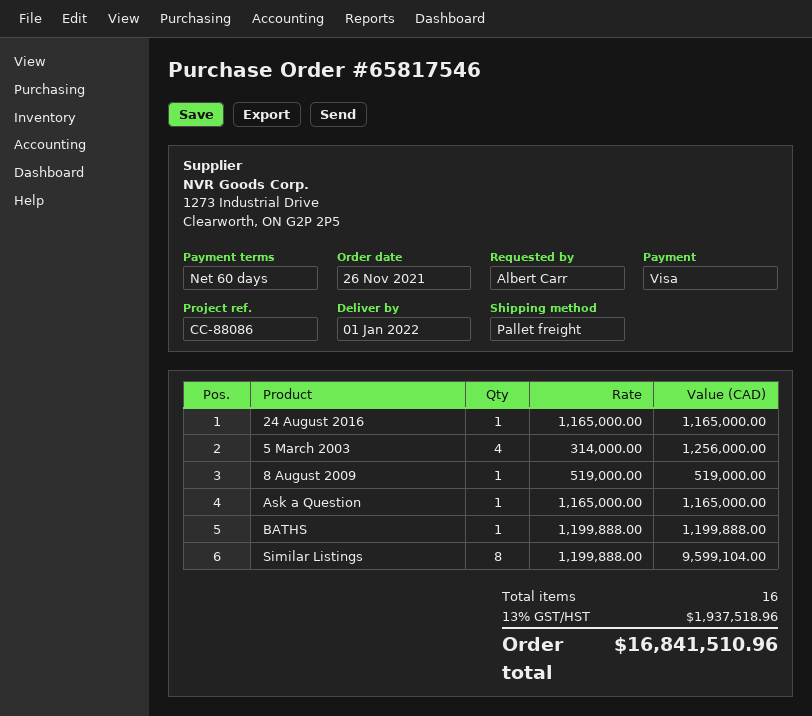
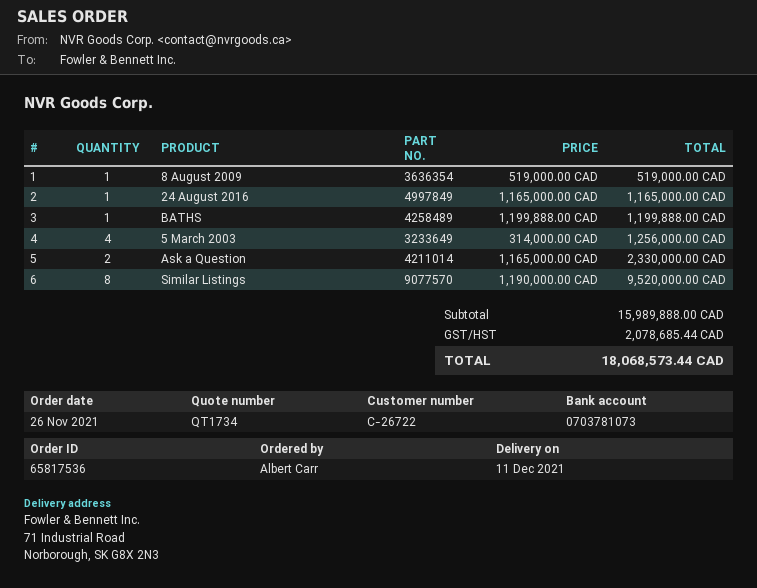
order number: 65817546 -> 65817536
delivery date: 2022-01-01 -> 2021-12-11
Ask a Question: 1 x 1165000.00 = 1165000.00 -> 2 x 1165000.00 = 2330000.00
Similar Listings: 8 x 1199888.00 = 9599104.00 -> 8 x 1190000.00 = 9520000.00
tax: 1937518.96 -> 2078685.44
total: 16841510.96 -> 18068573.44

